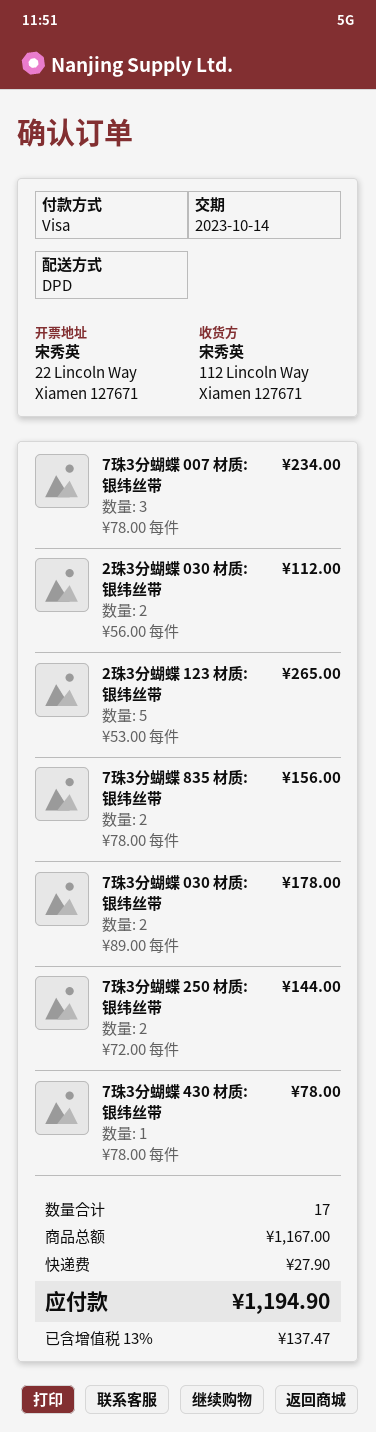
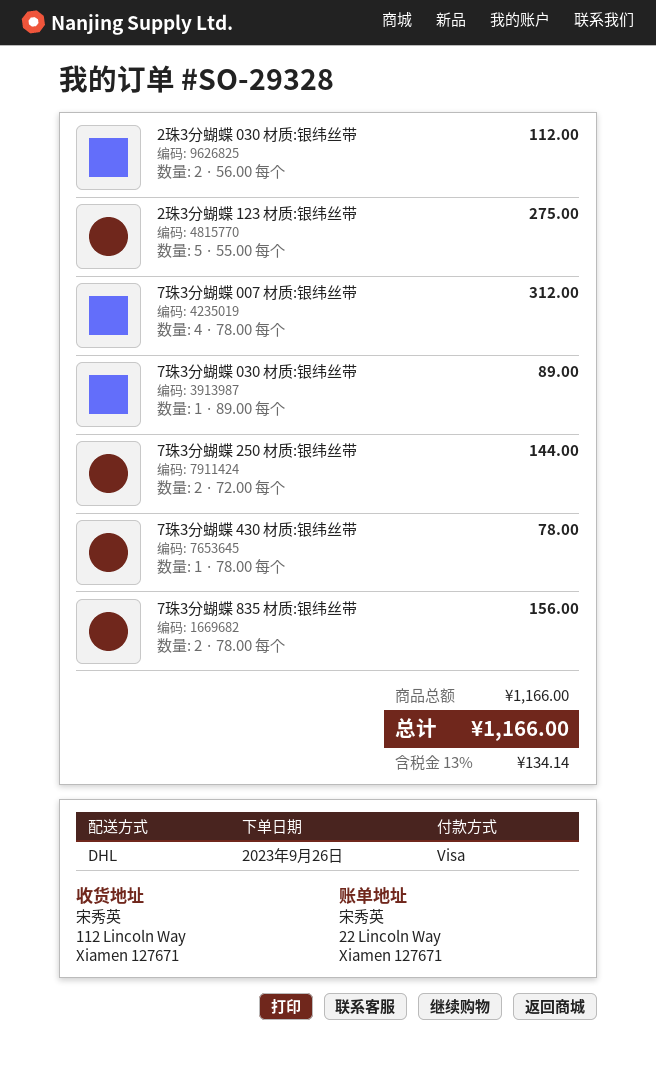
shipping method: DPD -> DHL
7珠3分蝴蝶 007 材质:银纬丝带: 3 x 78.00 = 234.00 -> 4 x 78.00 = 312.00
2珠3分蝴蝶 123 材质:银纬丝带: 5 x 53.00 = 265.00 -> 5 x 55.00 = 275.00
7珠3分蝴蝶 030 材质:银纬丝带: 2 x 89.00 = 178.00 -> 1 x 89.00 = 89.00
subtotal: 1167.00 -> 1166.00
shipping: 27.90 -> none
tax: 13% = 137.47 -> 13% = 134.14
total: 1194.90 -> 1166.00

